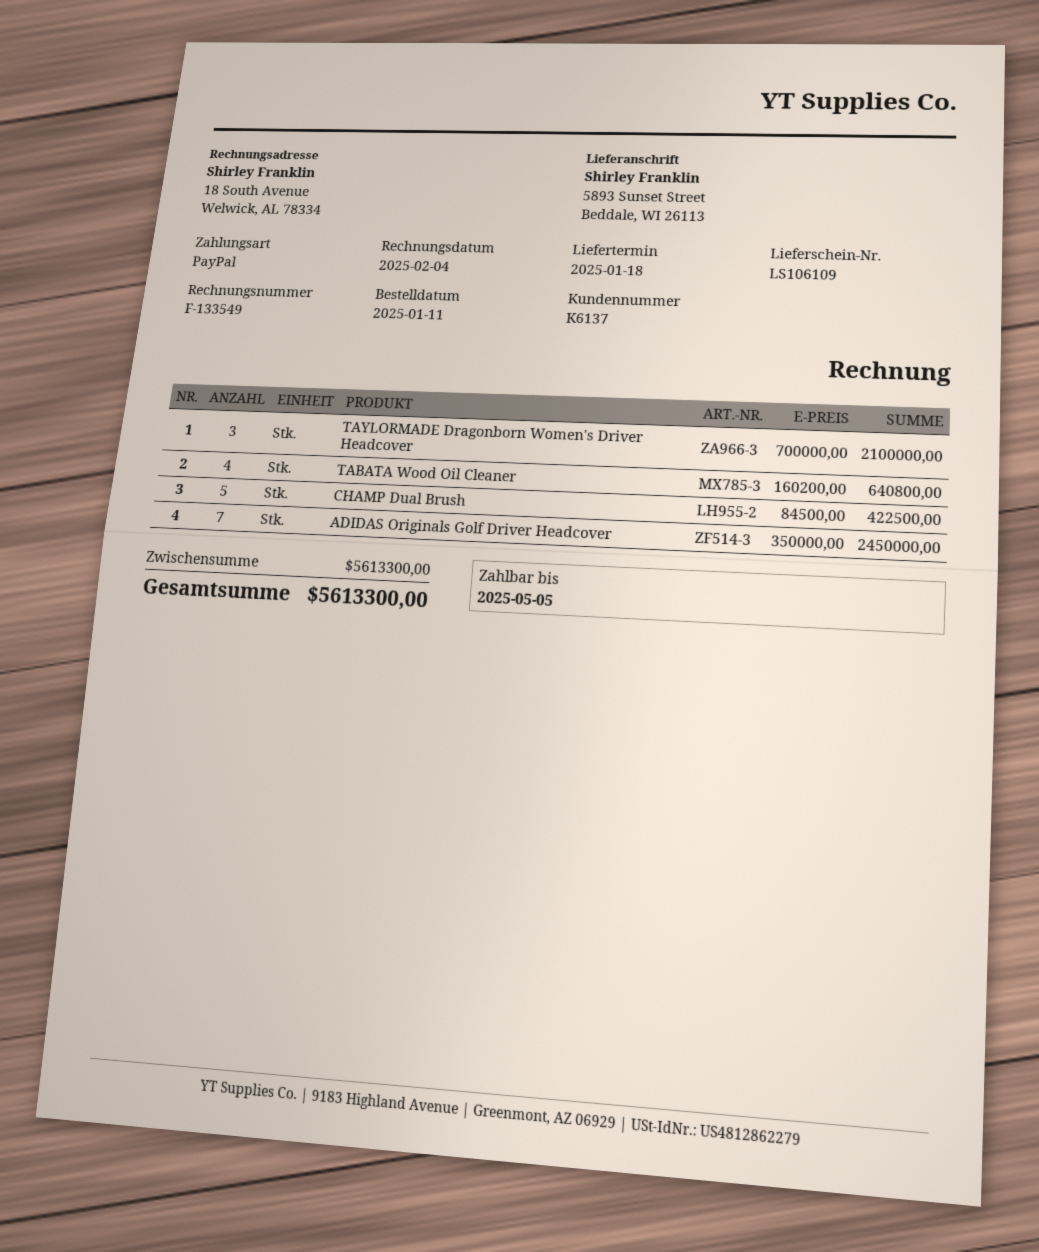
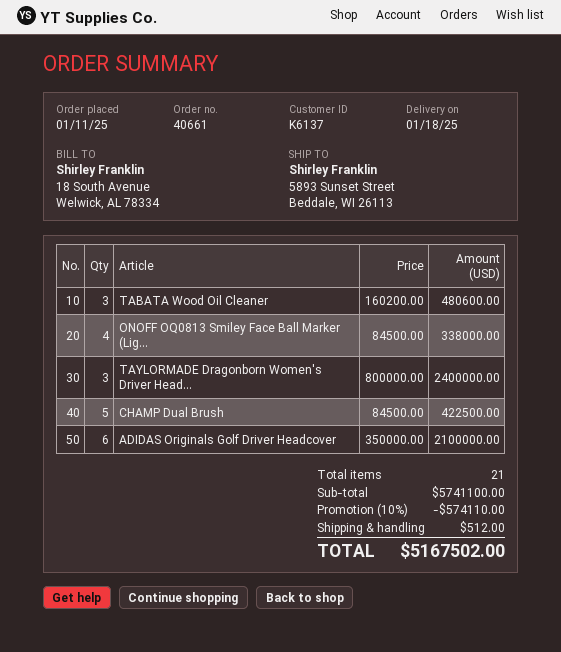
TAYLORMADE Dragonborn Women's Driver Headcover: 3 x 700000.00 = 2100000.00 -> 3 x 800000.00 = 2400000.00
TABATA Wood Oil Cleaner: 4 x 160200.00 = 640800.00 -> 3 x 160200.00 = 480600.00
ADIDAS Originals Golf Driver Headcover: 7 x 350000.00 = 2450000.00 -> 6 x 350000.00 = 2100000.00
ONOFF OQ0813 Smiley Face Ball Marker (Lig...: none -> 4 x 84500.00 = 338000.00
subtotal: 5613300.00 -> 5741100.00
discount: none -> 10% = 574110.00
shipping: none -> 512.00
total: 5613300.00 -> 5167502.00

